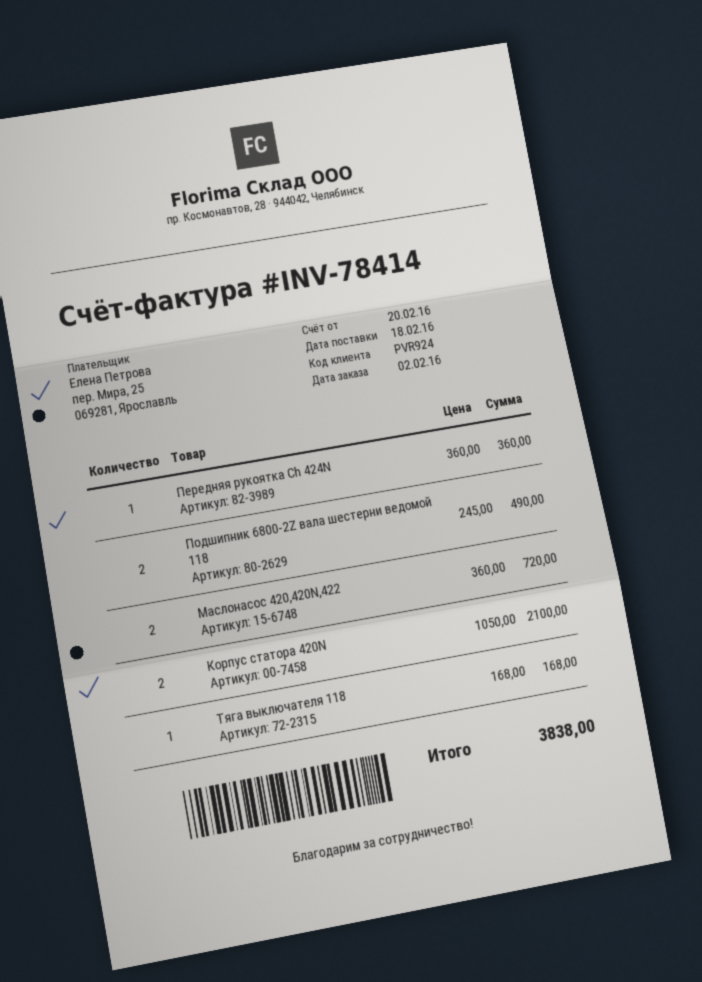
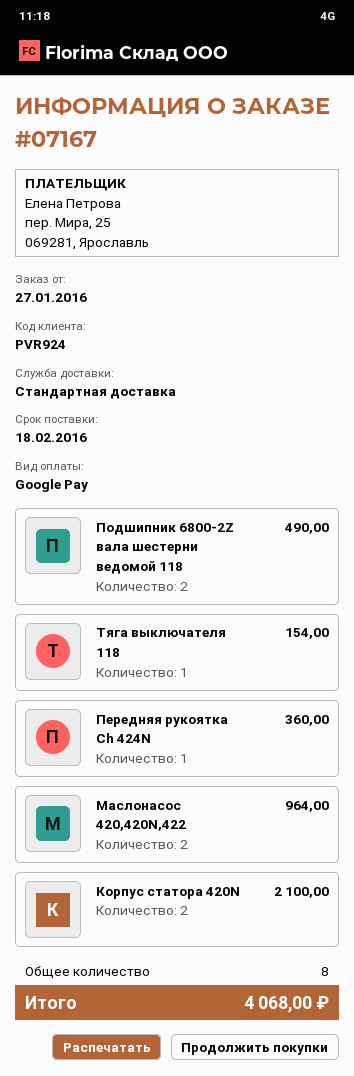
order date: 2016-02-02 -> 2016-01-27
Маслонасос 420,420N,422: 2 for 720.00 -> 2 for 964.00
Тяга выключателя 118: 1 for 168.00 -> 1 for 154.00
total: 3838.00 -> 4068.00

